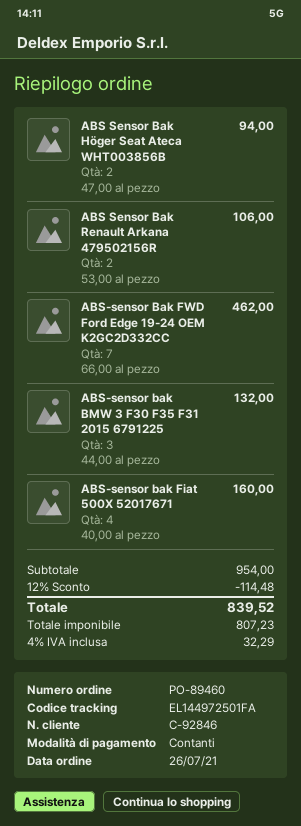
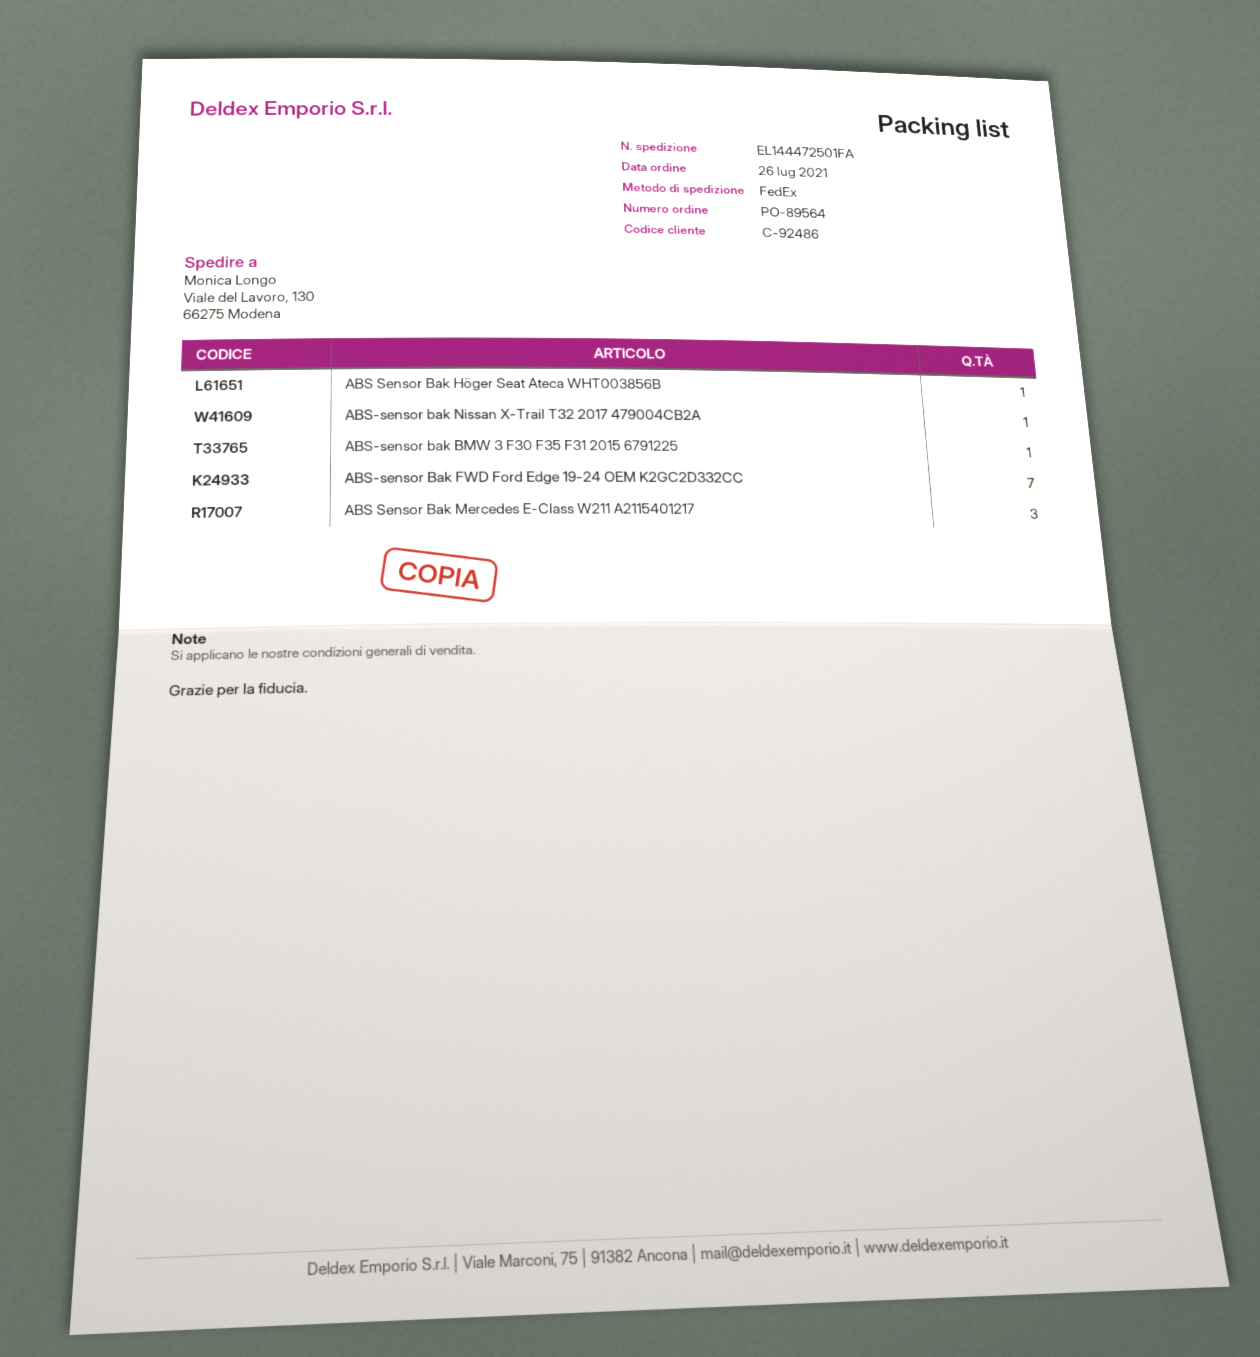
order number: PO-89460 -> PO-89564
customer number: C-92846 -> C-92486
tracking number: EL144972501FA -> EL144472501FA
ABS Sensor Bak Höger Seat Ateca WHT003856B: 2 -> 1
ABS Sensor Bak Renault Arkana 479502156R: 2 -> none
ABS-sensor bak BMW 3 F30 F35 F31 2015 6791225: 3 -> 1
ABS-sensor bak Fiat 500X 52017671: 4 -> none
ABS-sensor bak Nissan X-Trail T32 2017 479004CB2A: none -> 1
ABS Sensor Bak Mercedes E-Class W211 A2115401217: none -> 3

